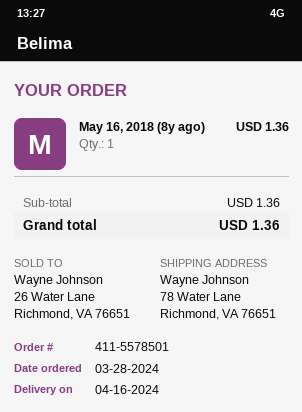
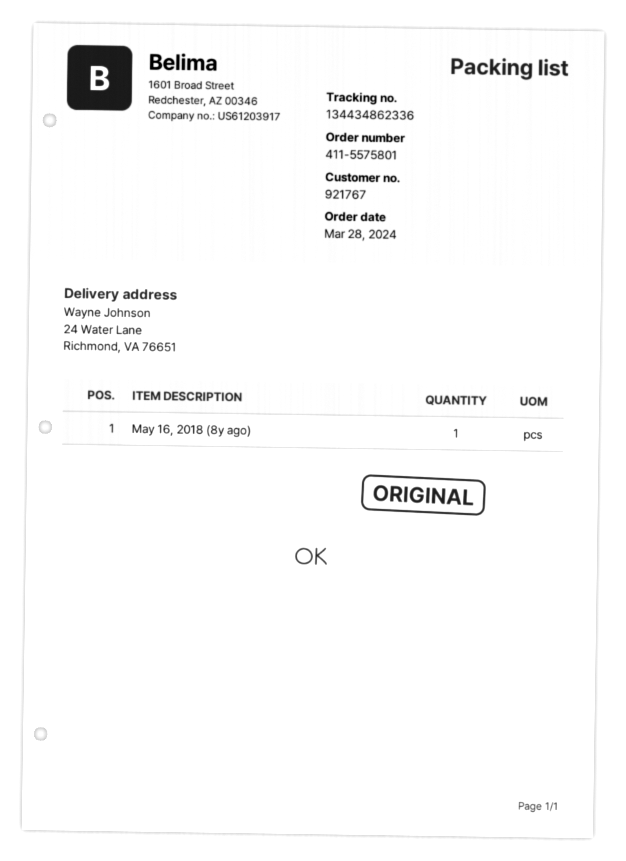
order number: 411-5578501 -> 411-5575801
ship to: 78 Water Lane, Richmond, VA 76651 -> 24 Water Lane, Richmond, VA 76651

